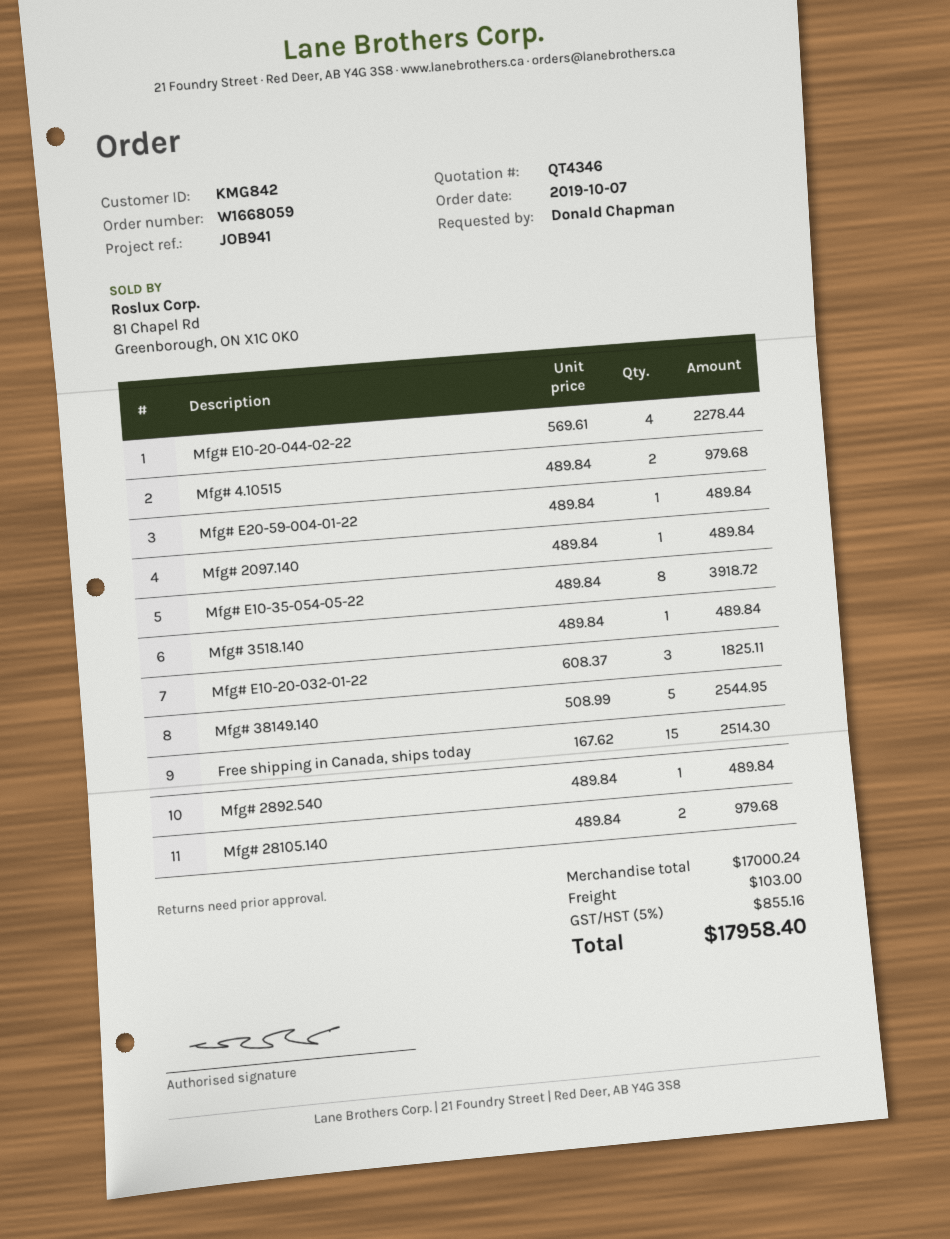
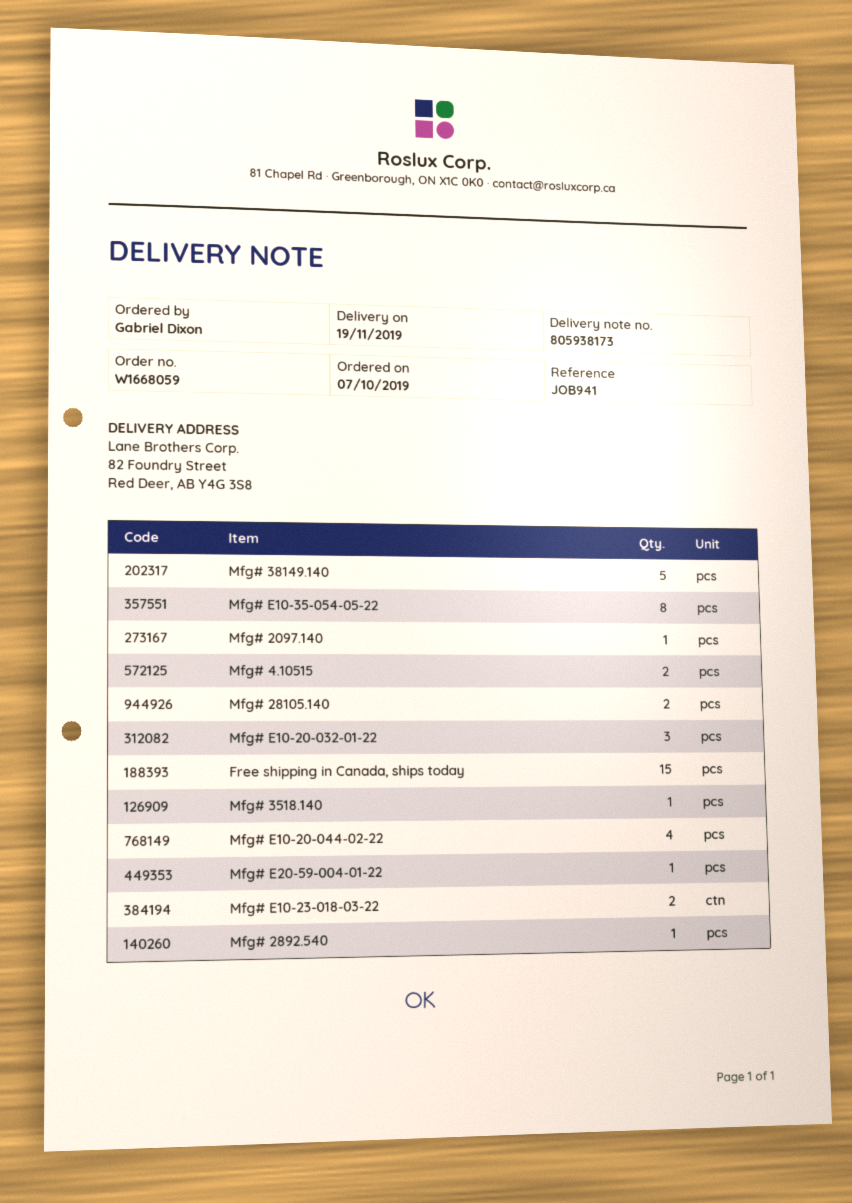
ordered by: Donald Chapman -> Gabriel Dixon
Mfg# E10-23-018-03-22: none -> 2

